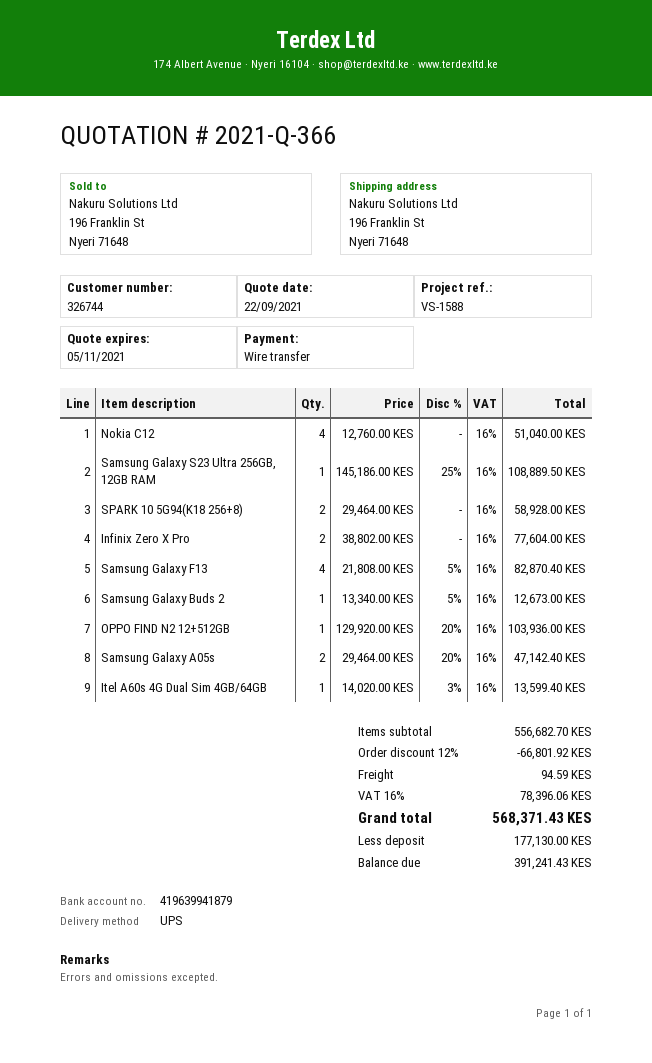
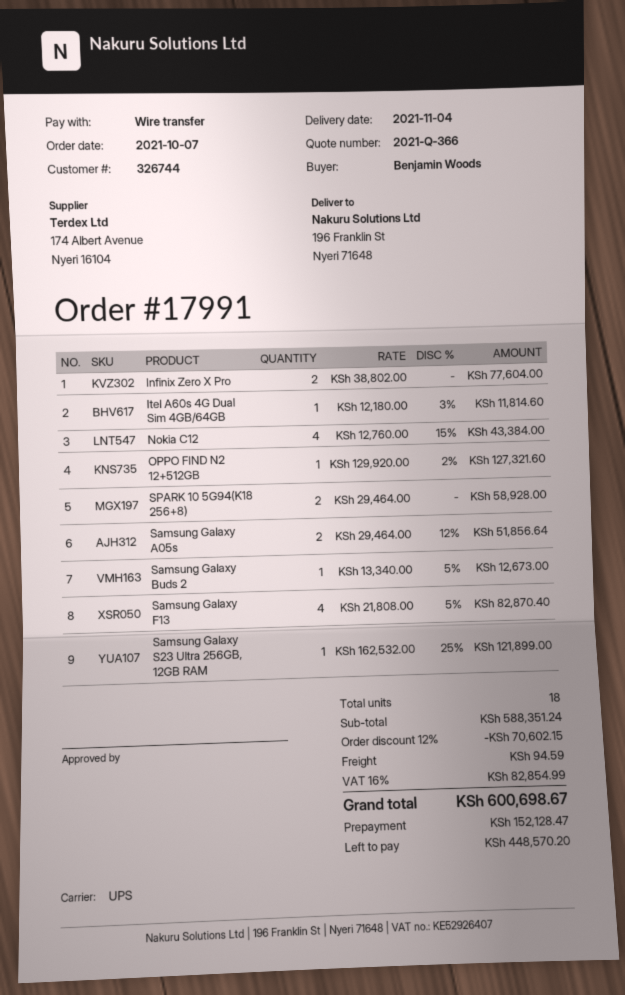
Nokia C12: 4 x 12760.00 = 51040.00 -> 4 x 12760.00 - 15% = 43384.00
Samsung Galaxy S23 Ultra 256GB, 12GB RAM: 1 x 145186.00 - 25% = 108889.50 -> 1 x 162532.00 - 25% = 121899.00
OPPO FIND N2 12+512GB: 1 x 129920.00 - 20% = 103936.00 -> 1 x 129920.00 - 2% = 127321.60
Samsung Galaxy A05s: 2 x 29464.00 - 20% = 47142.40 -> 2 x 29464.00 - 12% = 51856.64
Itel A60s 4G Dual Sim 4GB/64GB: 1 x 14020.00 - 3% = 13599.40 -> 1 x 12180.00 - 3% = 11814.60
subtotal: 556682.70 -> 588351.24
discount: 12% = 66801.92 -> 12% = 70602.15
tax: 16% = 78396.06 -> 16% = 82854.99
total: 568371.43 -> 600698.67
deposit: 177130.00 -> 152128.47
balance: 391241.43 -> 448570.20

